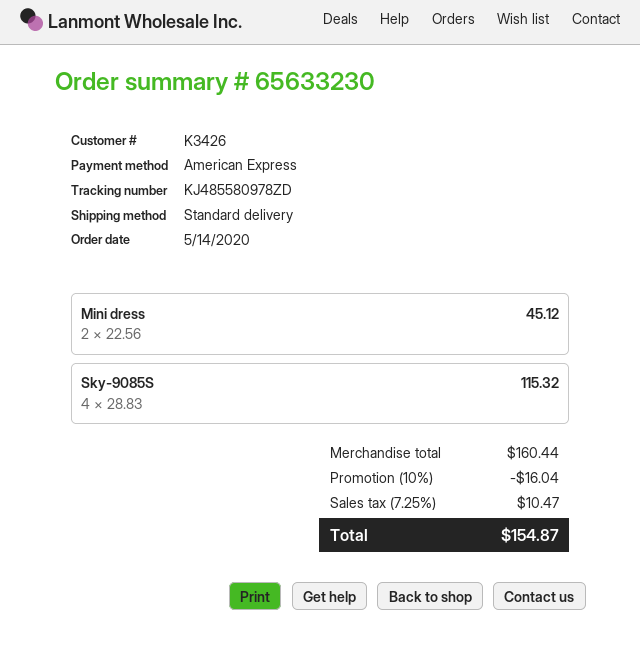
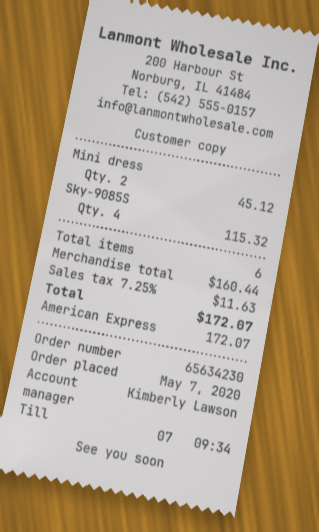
order number: 65633230 -> 65634230
order date: 2020-05-14 -> 2020-05-07
discount: 10% = 16.04 -> none
tax: 7.25% = 10.47 -> 7.25% = 11.63
total: 154.87 -> 172.07

